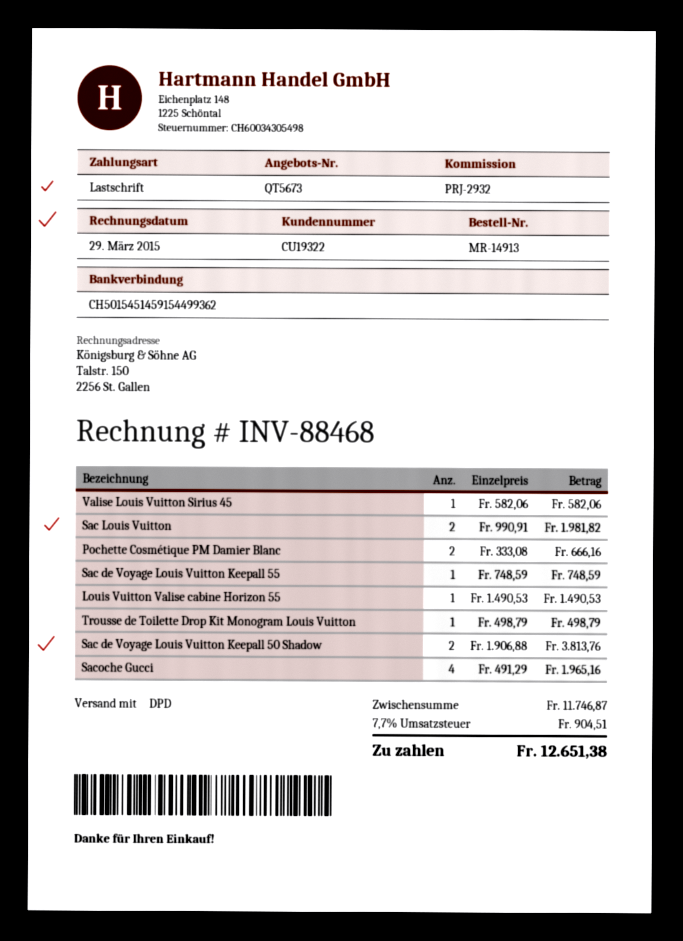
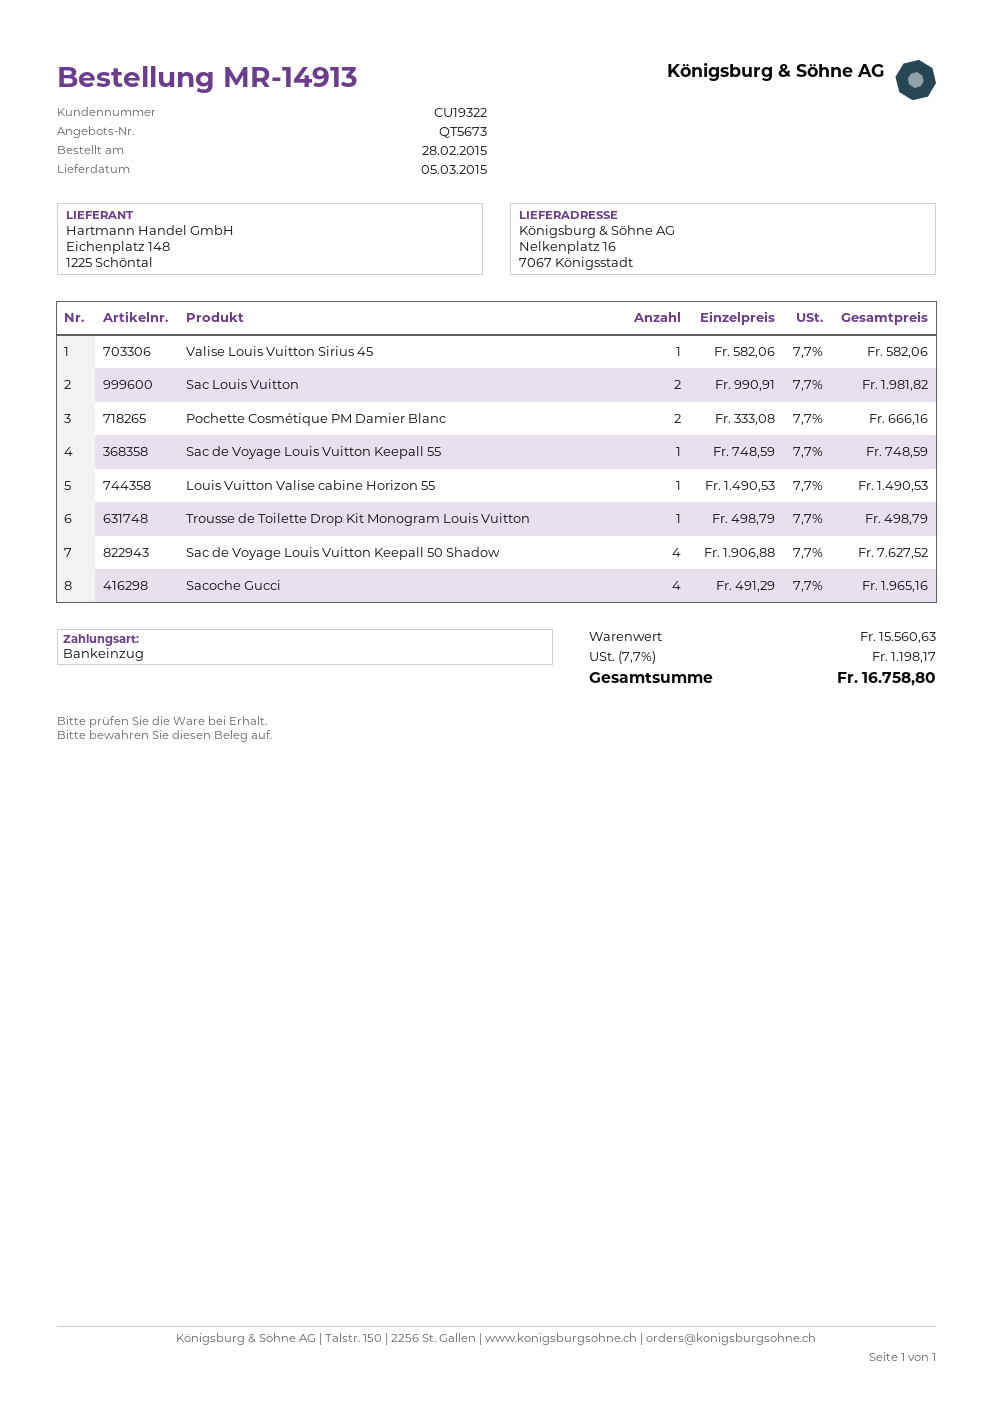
Sac de Voyage Louis Vuitton Keepall 50 Shadow: 2 x 1906.88 = 3813.76 -> 4 x 1906.88 = 7627.52
subtotal: 11746.87 -> 15560.63
tax: 7.7% = 904.51 -> 7.7% = 1198.17
total: 12651.38 -> 16758.80

